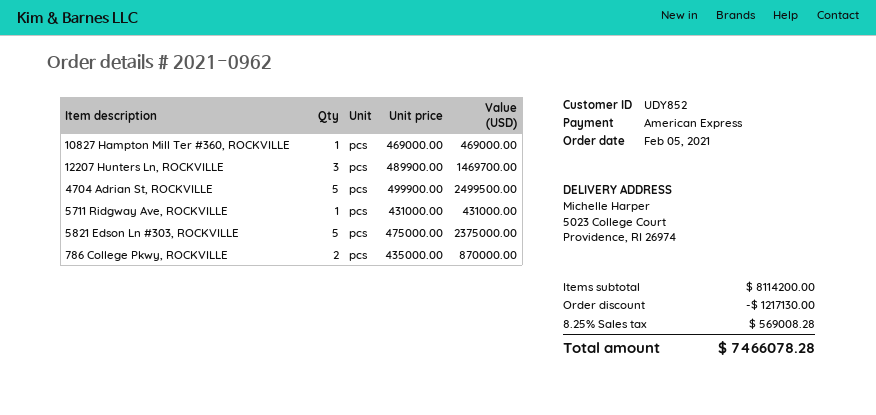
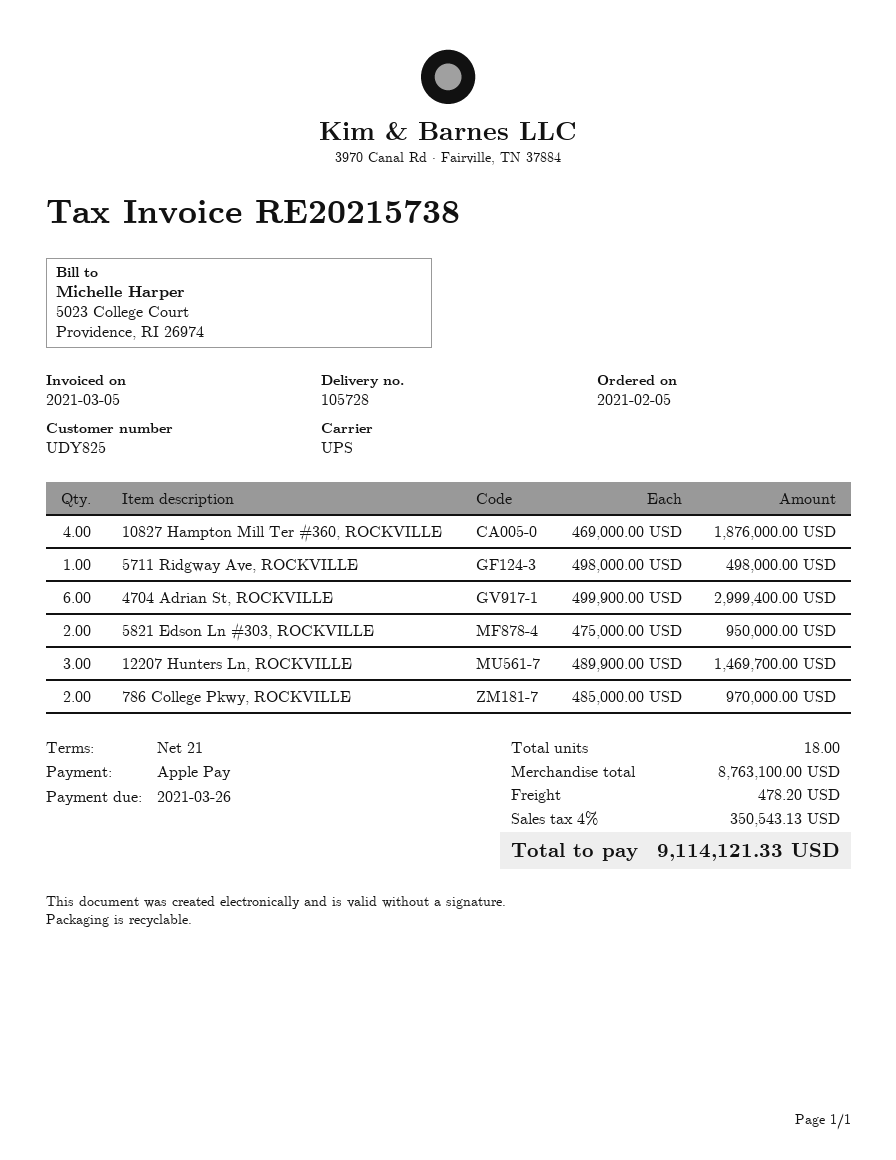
customer number: UDY852 -> UDY825
payment method: American Express -> Apple Pay
10827 Hampton Mill Ter #360, ROCKVILLE: 1 x 469000.00 = 469000.00 -> 4 x 469000.00 = 1876000.00
4704 Adrian St, ROCKVILLE: 5 x 499900.00 = 2499500.00 -> 6 x 499900.00 = 2999400.00
5711 Ridgway Ave, ROCKVILLE: 1 x 431000.00 = 431000.00 -> 1 x 498000.00 = 498000.00
5821 Edson Ln #303, ROCKVILLE: 5 x 475000.00 = 2375000.00 -> 2 x 475000.00 = 950000.00
786 College Pkwy, ROCKVILLE: 2 x 435000.00 = 870000.00 -> 2 x 485000.00 = 970000.00
subtotal: 8114200.00 -> 8763100.00
discount: 1217130.00 -> none
shipping: none -> 478.20
tax: 8.25% = 569008.28 -> 4% = 350543.13
total: 7466078.28 -> 9114121.33

